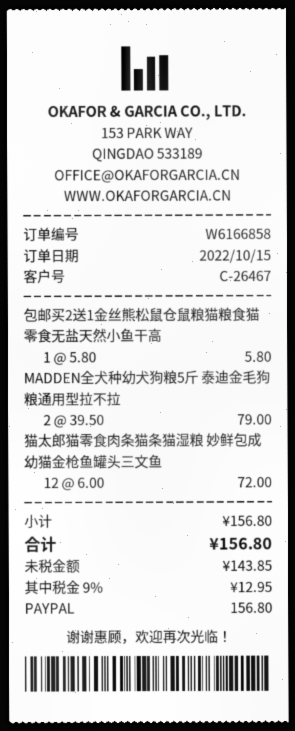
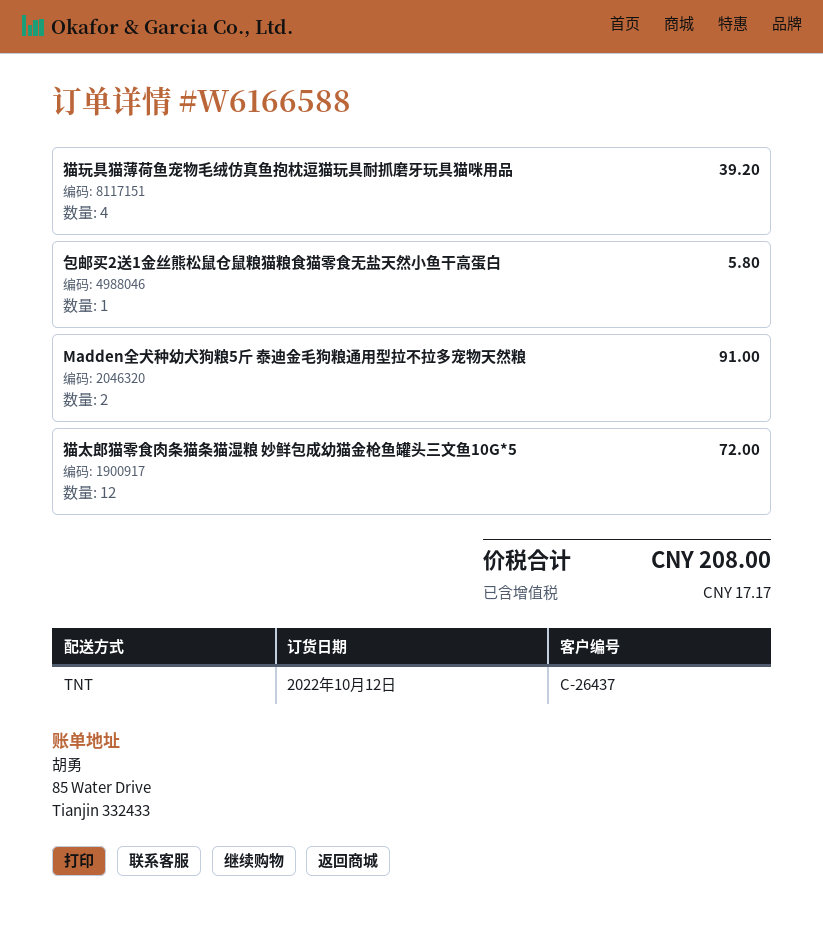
order number: W6166858 -> W6166588
order date: 2022-10-15 -> 2022-10-12
customer number: C-26467 -> C-26437
MADDEN全犬种幼犬狗粮5斤 泰迪金毛狗粮通用型拉不拉: 2 for 79.00 -> 2 for 91.00
猫玩具猫薄荷鱼宠物毛绒仿真鱼抱枕逗猫玩具耐抓磨牙玩具猫咪用品: none -> 4 for 39.20
tax: 12.95 -> 17.17
total: 156.80 -> 208.00

